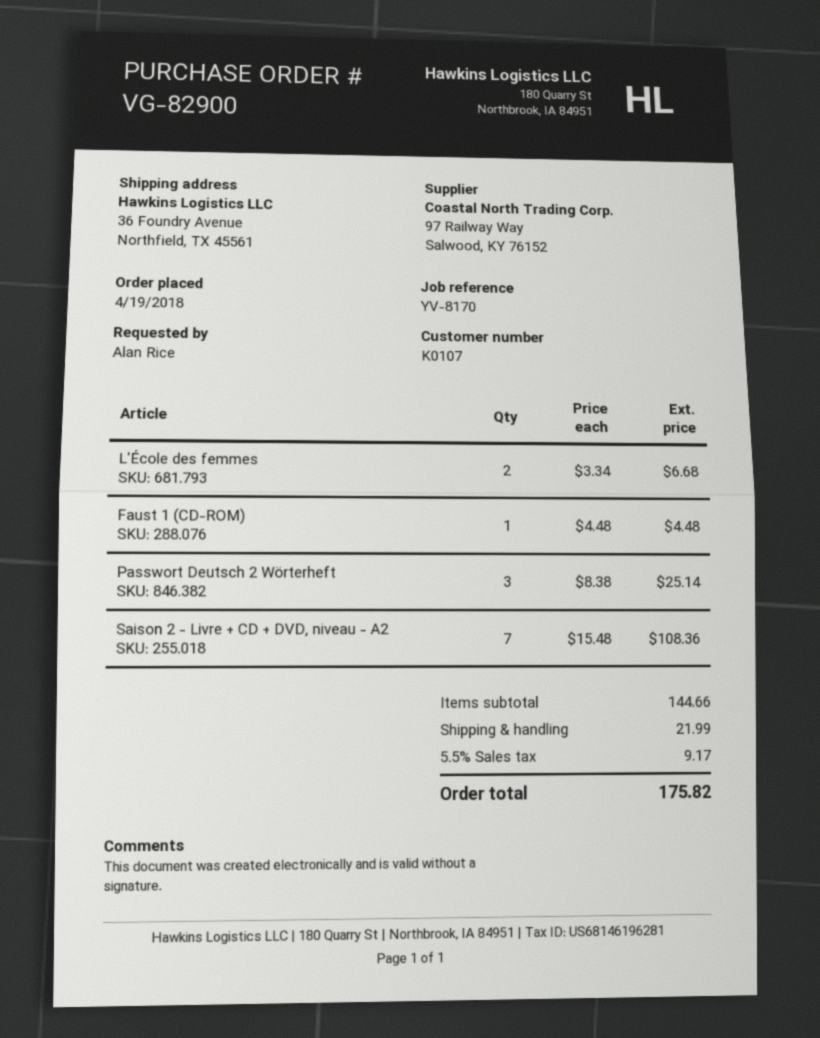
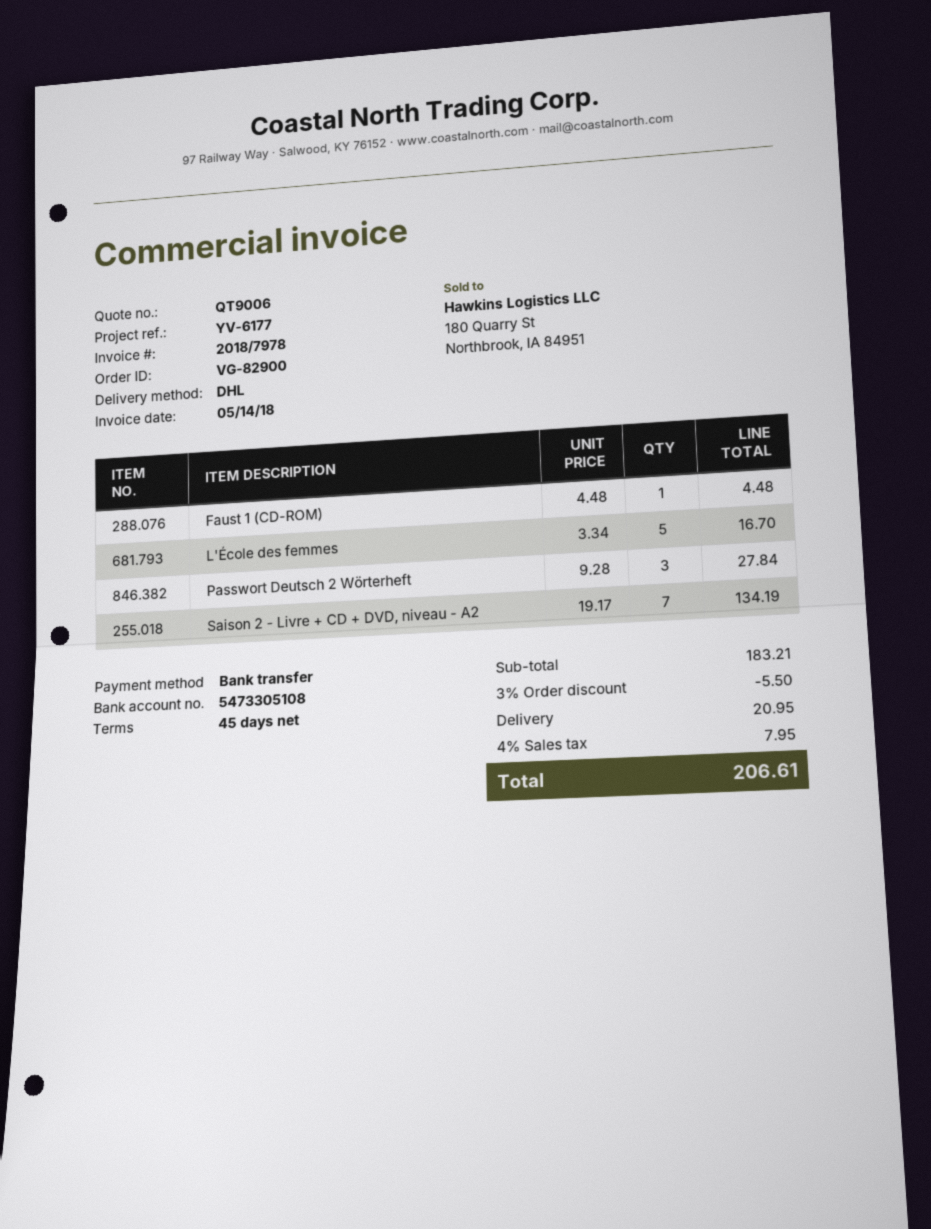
reference: YV-8170 -> YV-6177
L'École des femmes: 2 x 3.34 = 6.68 -> 5 x 3.34 = 16.70
Passwort Deutsch 2 Wörterheft: 3 x 8.38 = 25.14 -> 3 x 9.28 = 27.84
Saison 2 - Livre + CD + DVD, niveau - A2: 7 x 15.48 = 108.36 -> 7 x 19.17 = 134.19
subtotal: 144.66 -> 183.21
discount: none -> 3% = 5.50
shipping: 21.99 -> 20.95
tax: 5.5% = 9.17 -> 4% = 7.95
total: 175.82 -> 206.61

